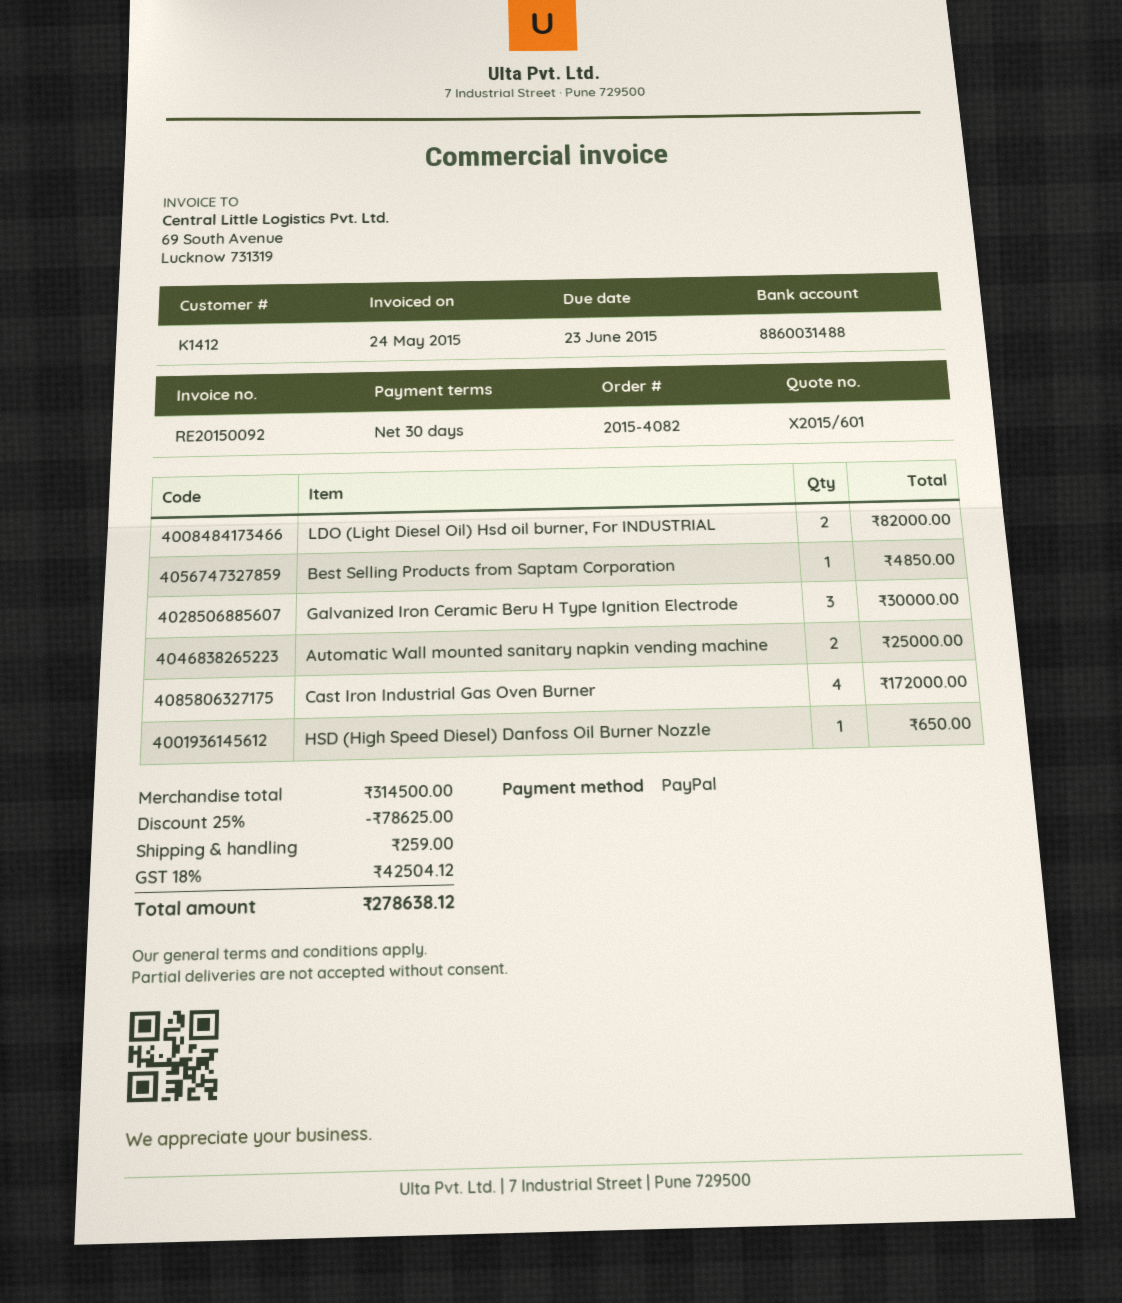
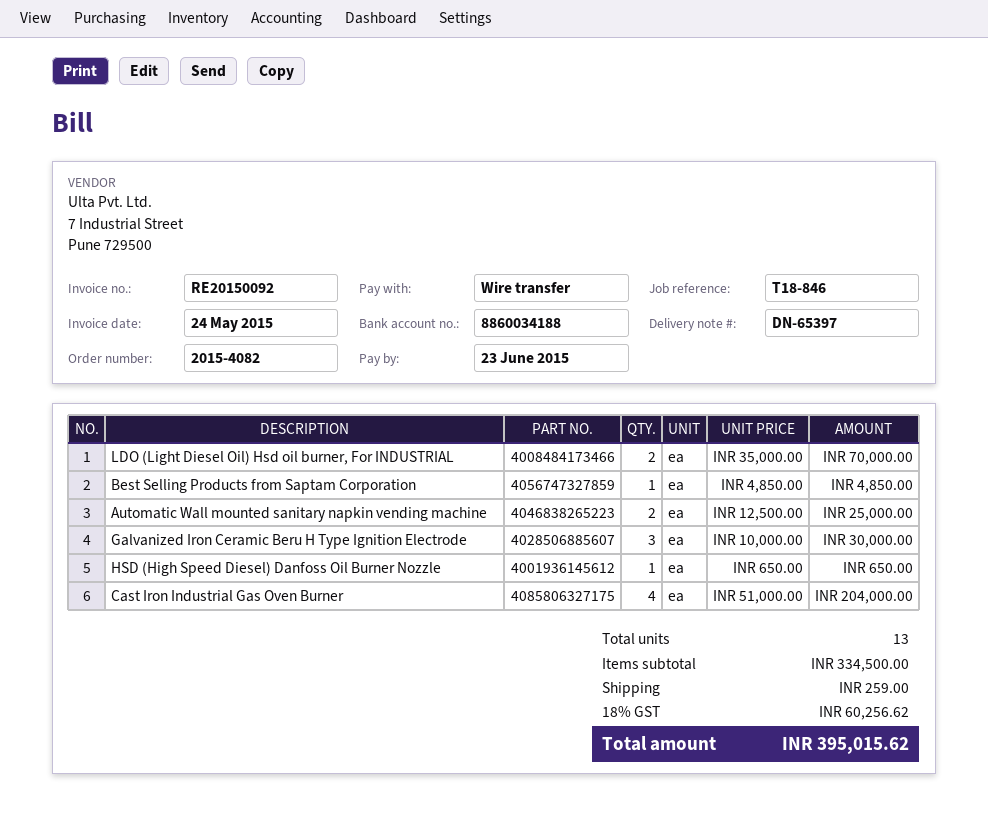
payment method: PayPal -> bank transfer
bank account: 8860031488 -> 8860034188
LDO (Light Diesel Oil) Hsd oil burner, For INDUSTRIAL: 2 for 82000.00 -> 2 for 70000.00
Cast Iron Industrial Gas Oven Burner: 4 for 172000.00 -> 4 for 204000.00
subtotal: 314500.00 -> 334500.00
discount: 25% = 78625.00 -> none
tax: 18% = 42504.12 -> 18% = 60256.62
total: 278638.12 -> 395015.62

